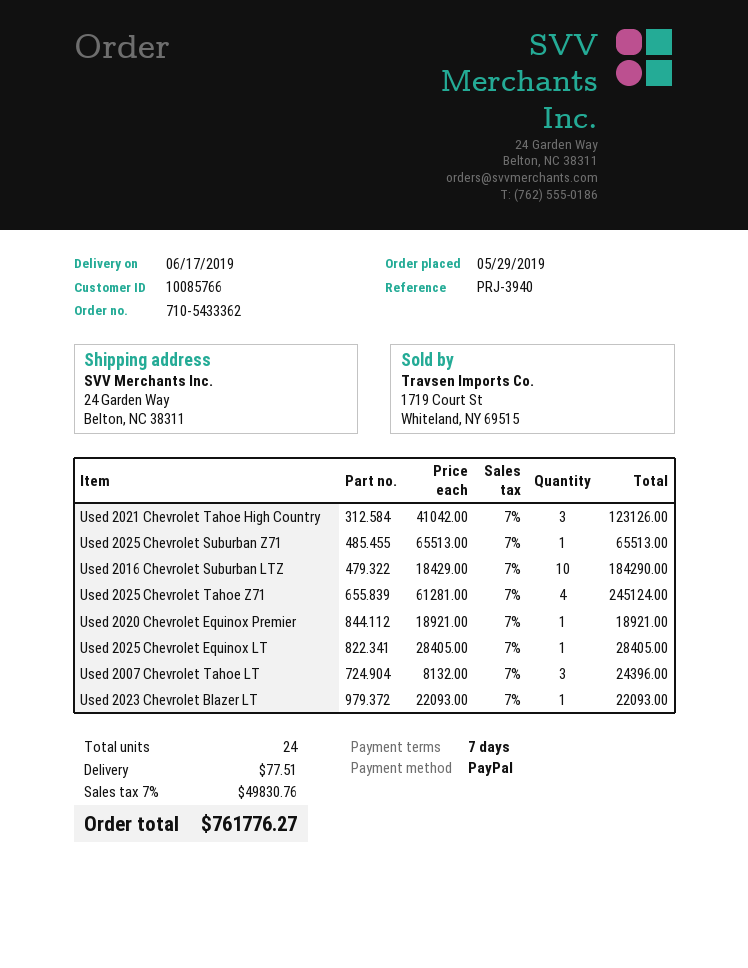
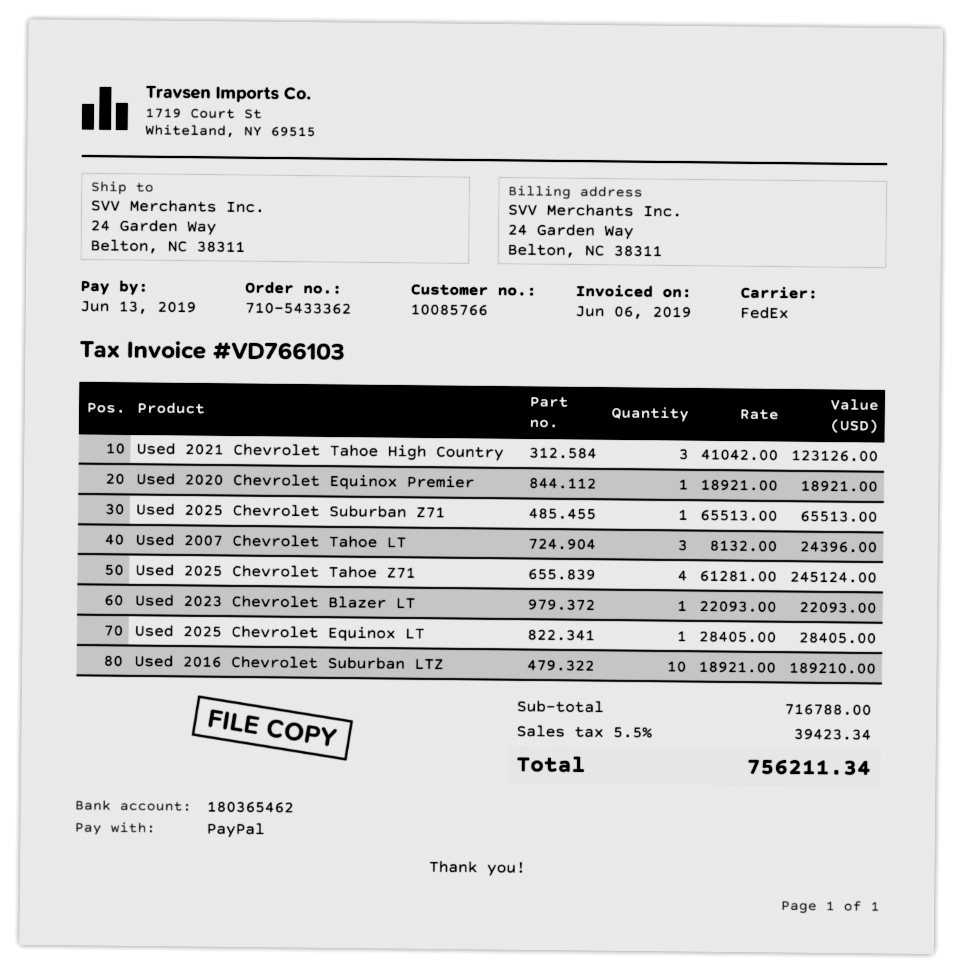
Used 2016 Chevrolet Suburban LTZ: 10 x 18429.00 = 184290.00 -> 10 x 18921.00 = 189210.00
shipping: 77.51 -> none
tax: 7% = 49830.76 -> 5.5% = 39423.34
total: 761776.27 -> 756211.34

